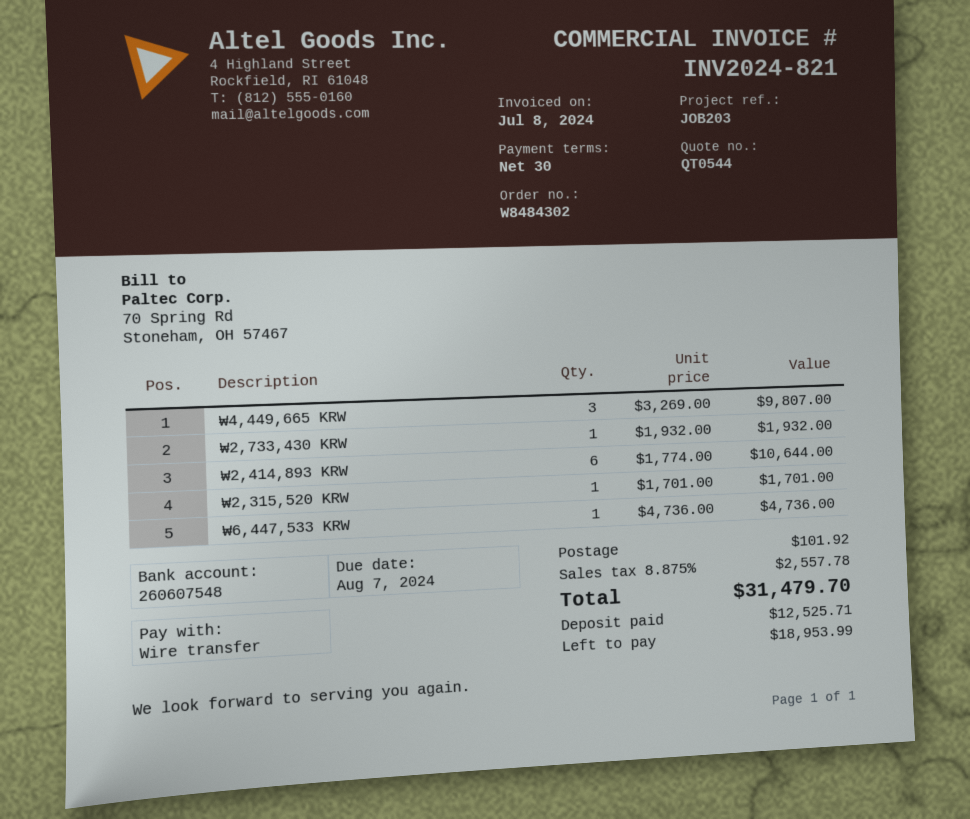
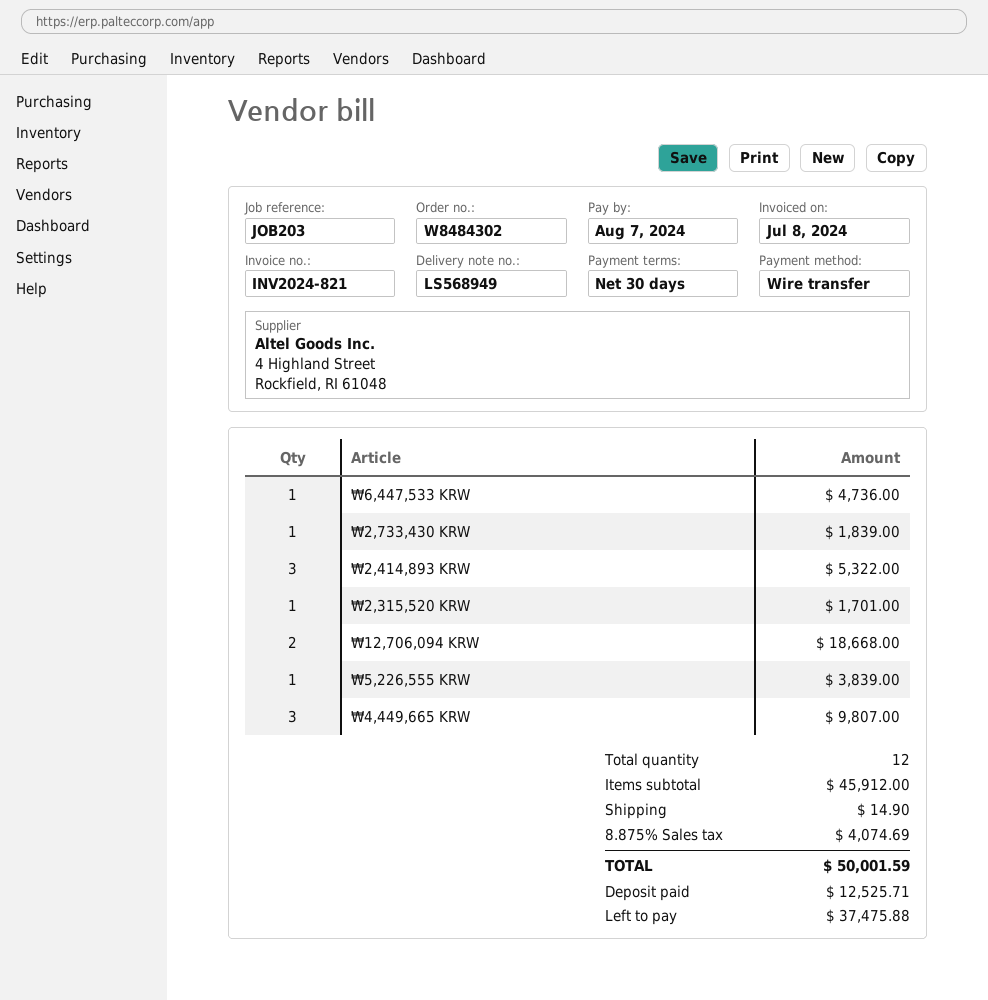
₩2,733,430 KRW: 1 for 1932.00 -> 1 for 1839.00
₩2,414,893 KRW: 6 for 10644.00 -> 3 for 5322.00
₩12,706,094 KRW: none -> 2 for 18668.00
₩5,226,555 KRW: none -> 1 for 3839.00
shipping: 101.92 -> 14.90
tax: 8.875% = 2557.78 -> 8.875% = 4074.69
total: 31479.70 -> 50001.59
balance: 18953.99 -> 37475.88

